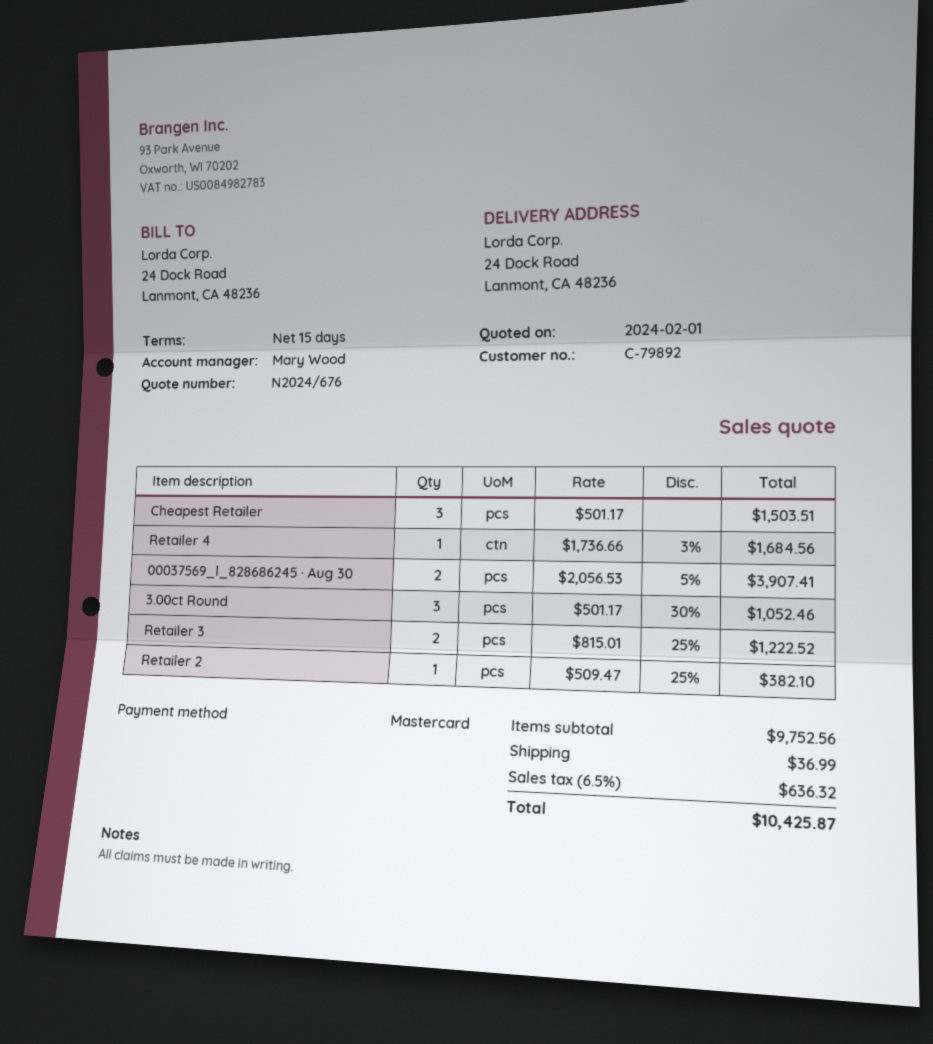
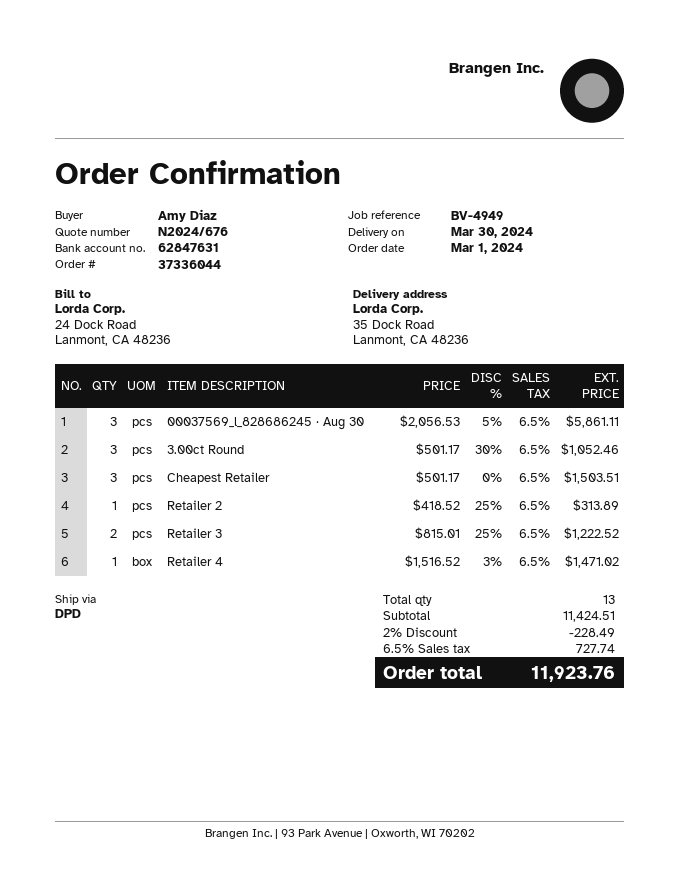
ship to: 24 Dock Road, Lanmont, CA 48236 -> 35 Dock Road, Lanmont, CA 48236
Retailer 4: 1 x 1736.66 - 3% = 1684.56 -> 1 x 1516.52 - 3% = 1471.02
00037569_l_828686245 · Aug 30: 2 x 2056.53 - 5% = 3907.41 -> 3 x 2056.53 - 5% = 5861.11
Retailer 2: 1 x 509.47 - 25% = 382.10 -> 1 x 418.52 - 25% = 313.89
subtotal: 9752.56 -> 11424.51
discount: none -> 2% = 228.49
shipping: 36.99 -> none
tax: 6.5% = 636.32 -> 6.5% = 727.74
total: 10425.87 -> 11923.76

